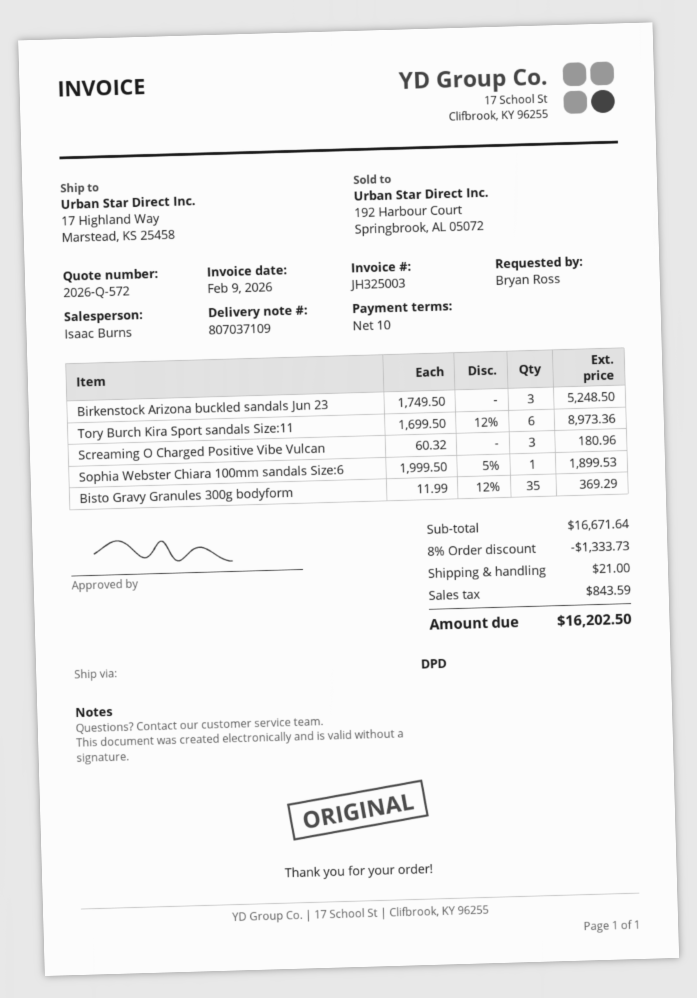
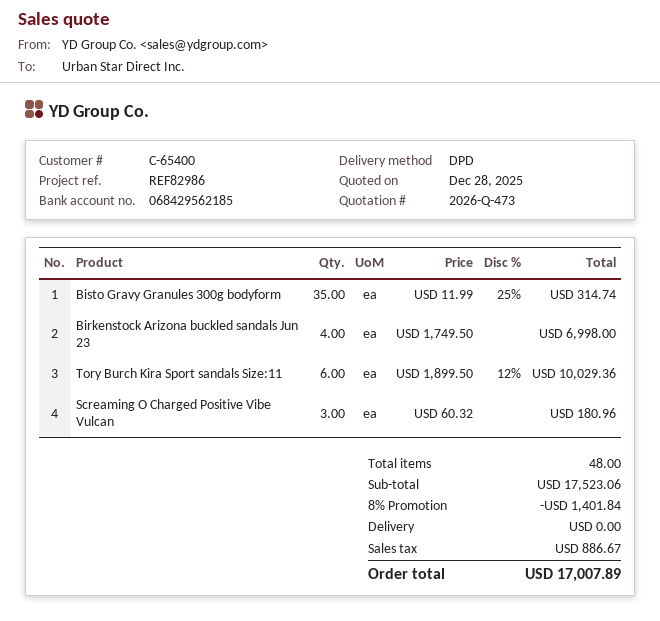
quote number: 2026-Q-572 -> 2026-Q-473
Birkenstock Arizona buckled sandals Jun 23: 3 x 1749.50 = 5248.50 -> 4 x 1749.50 = 6998.00
Tory Burch Kira Sport sandals Size:11: 6 x 1699.50 - 12% = 8973.36 -> 6 x 1899.50 - 12% = 10029.36
Sophia Webster Chiara 100mm sandals Size:6: 1 x 1999.50 - 5% = 1899.53 -> none
Bisto Gravy Granules 300g bodyform: 35 x 11.99 - 12% = 369.29 -> 35 x 11.99 - 25% = 314.74
subtotal: 16671.64 -> 17523.06
discount: 8% = 1333.73 -> 8% = 1401.84
shipping: 21.00 -> 0.00
tax: 843.59 -> 886.67
total: 16202.50 -> 17007.89

